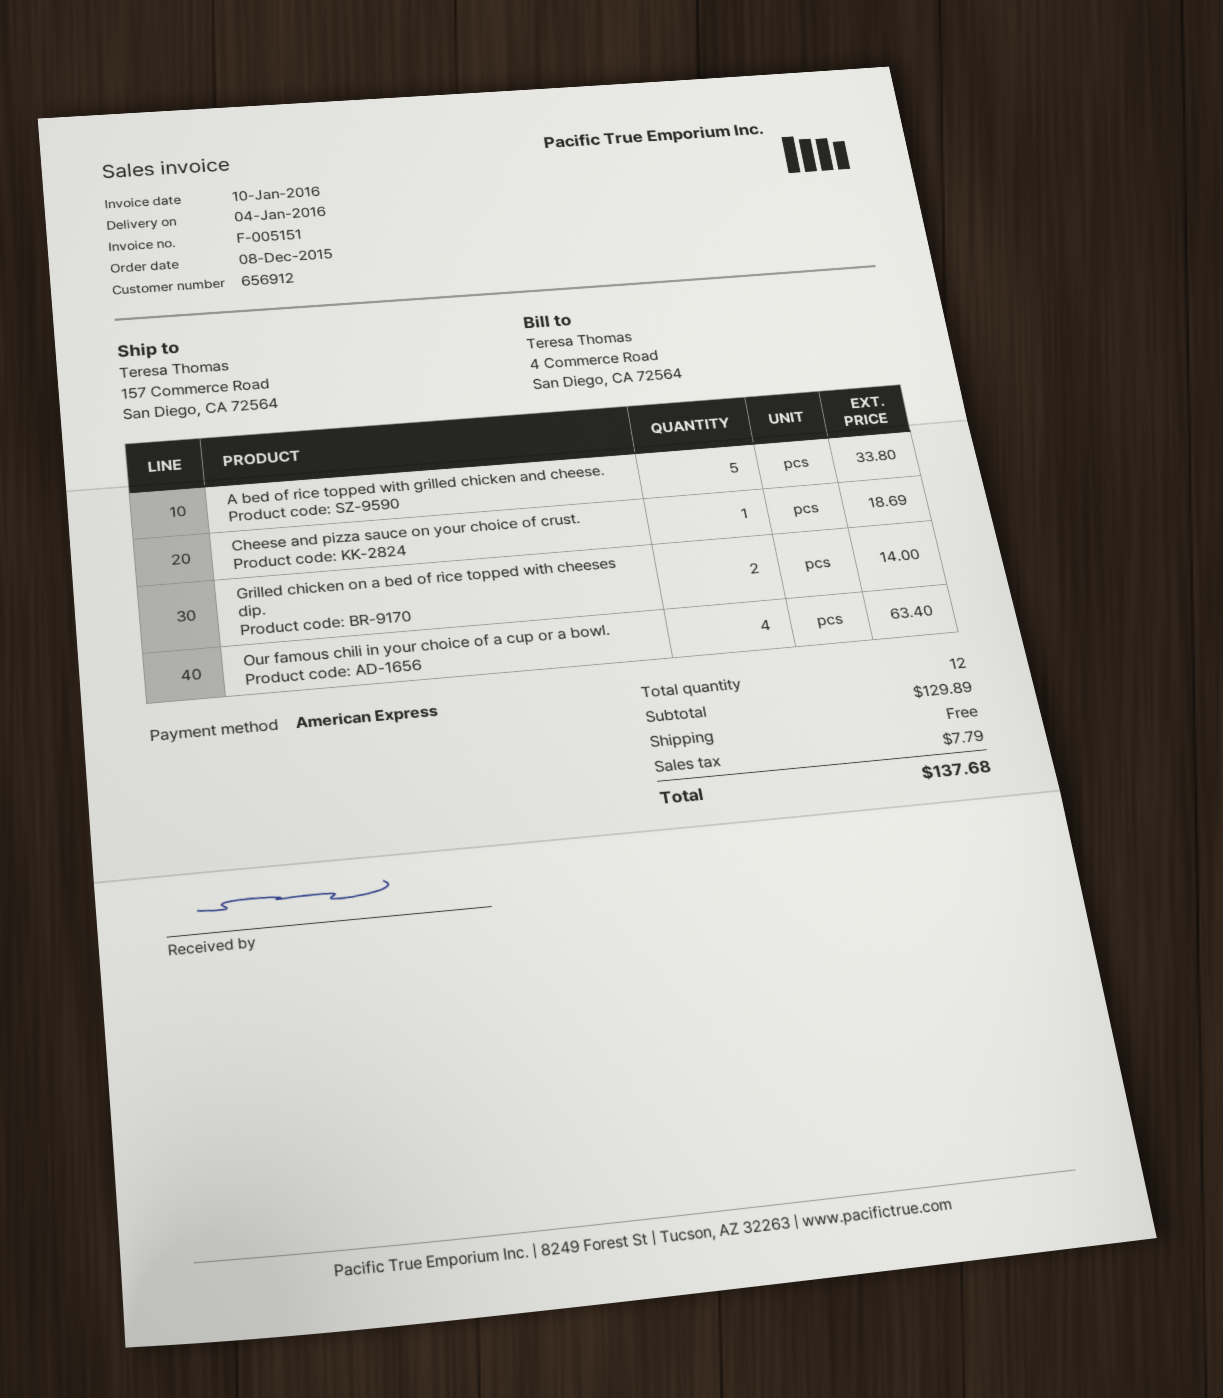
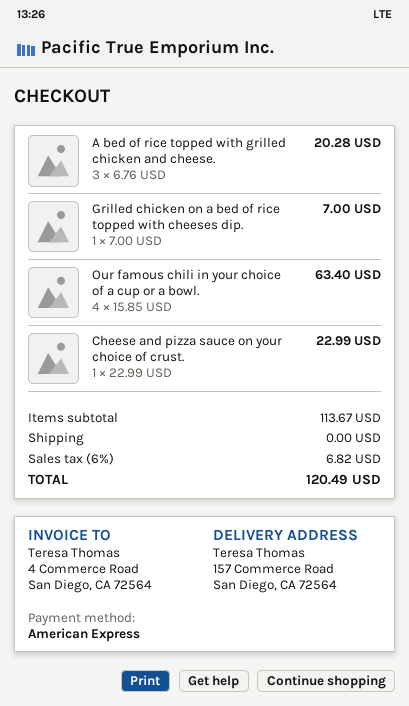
A bed of rice topped with grilled chicken and cheese.: 5 for 33.80 -> 3 for 20.28
Cheese and pizza sauce on your choice of crust.: 1 for 18.69 -> 1 for 22.99
Grilled chicken on a bed of rice topped with cheeses dip.: 2 for 14.00 -> 1 for 7.00
subtotal: 129.89 -> 113.67
tax: 7.79 -> 6.82
total: 137.68 -> 120.49

